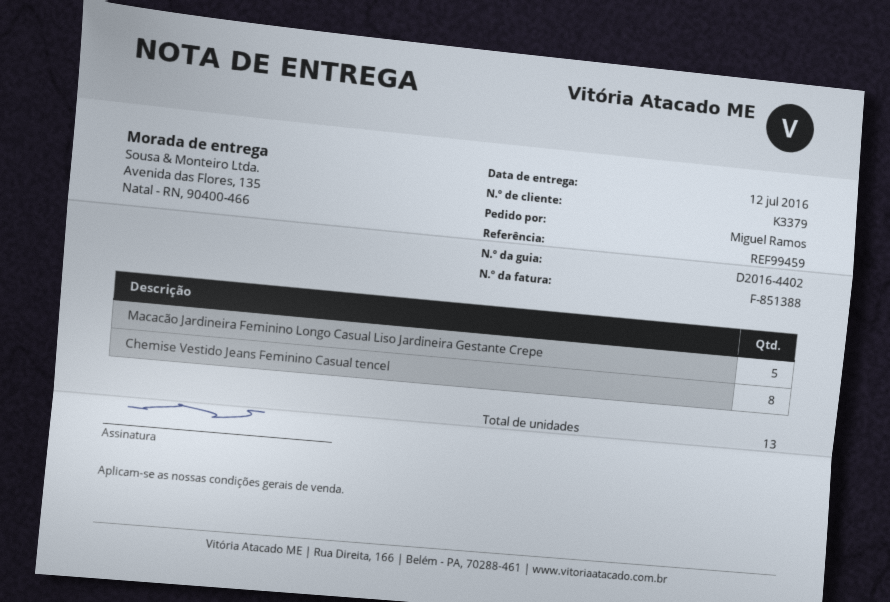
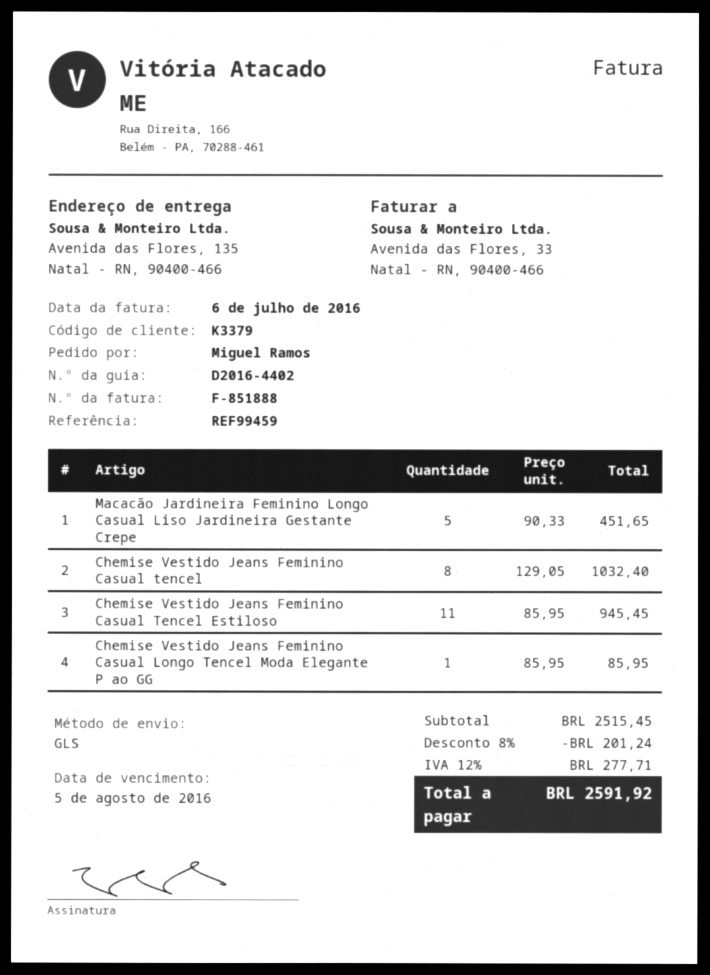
invoice number: F-851388 -> F-851888
Chemise Vestido Jeans Feminino Casual Tencel Estiloso: none -> 11
Chemise Vestido Jeans Feminino Casual Longo Tencel Moda Elegante P ao GG: none -> 1

